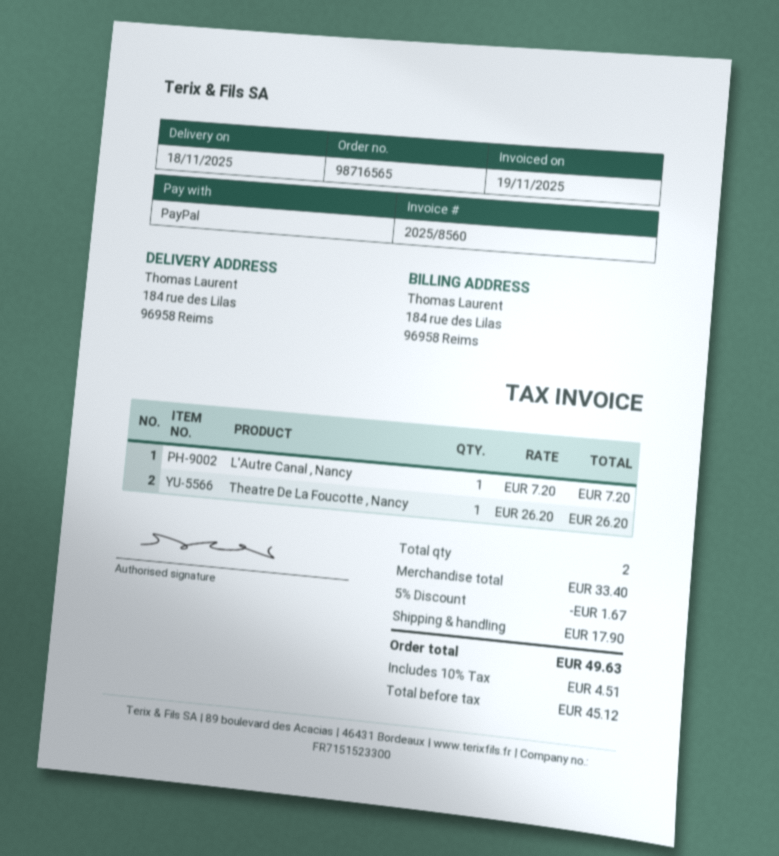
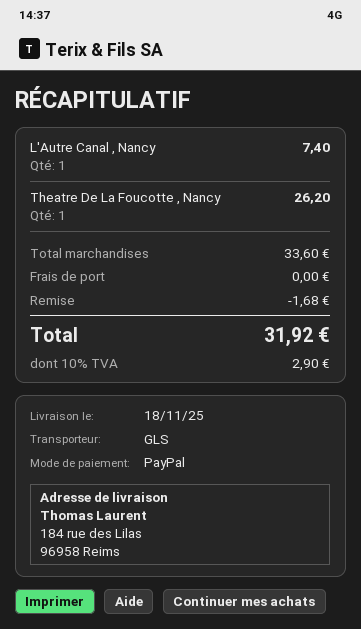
L'Autre Canal , Nancy: 1 for 7.20 -> 1 for 7.40
subtotal: 33.40 -> 33.60
discount: 1.67 -> 1.68
shipping: 17.90 -> 0.00
tax: 10% = 4.51 -> 10% = 2.90
total: 49.63 -> 31.92

